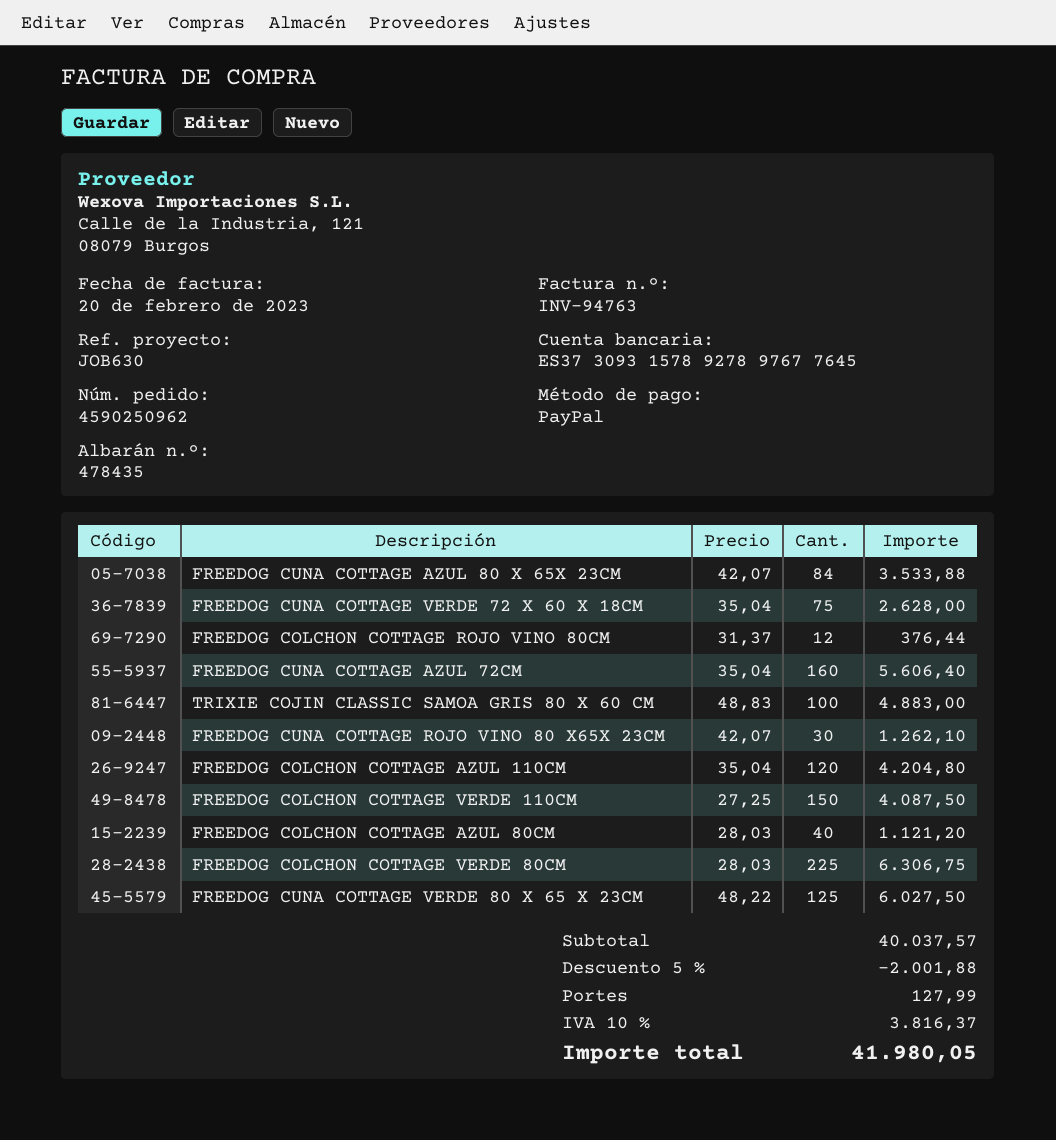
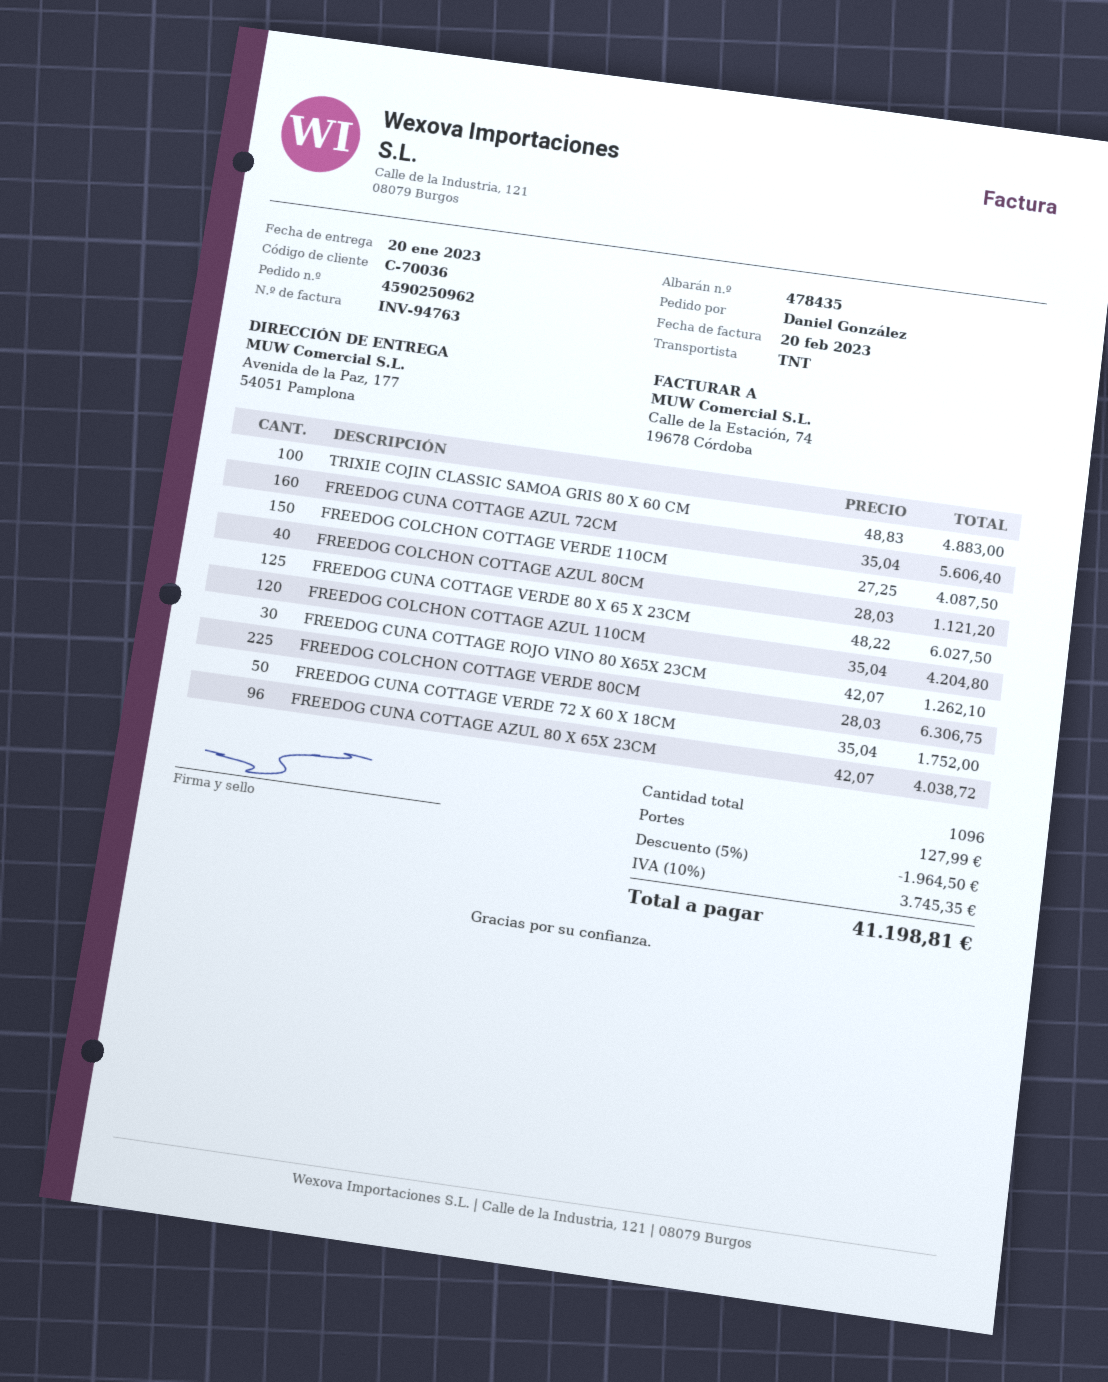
FREEDOG CUNA COTTAGE AZUL 80 X 65X 23CM: 84 x 42.07 = 3533.88 -> 96 x 42.07 = 4038.72
FREEDOG CUNA COTTAGE VERDE 72 X 60 X 18CM: 75 x 35.04 = 2628.00 -> 50 x 35.04 = 1752.00
FREEDOG COLCHON COTTAGE ROJO VINO 80CM: 12 x 31.37 = 376.44 -> none
discount: 5% = 2001.88 -> 5% = 1964.50
tax: 10% = 3816.37 -> 10% = 3745.35
total: 41980.05 -> 41198.81

